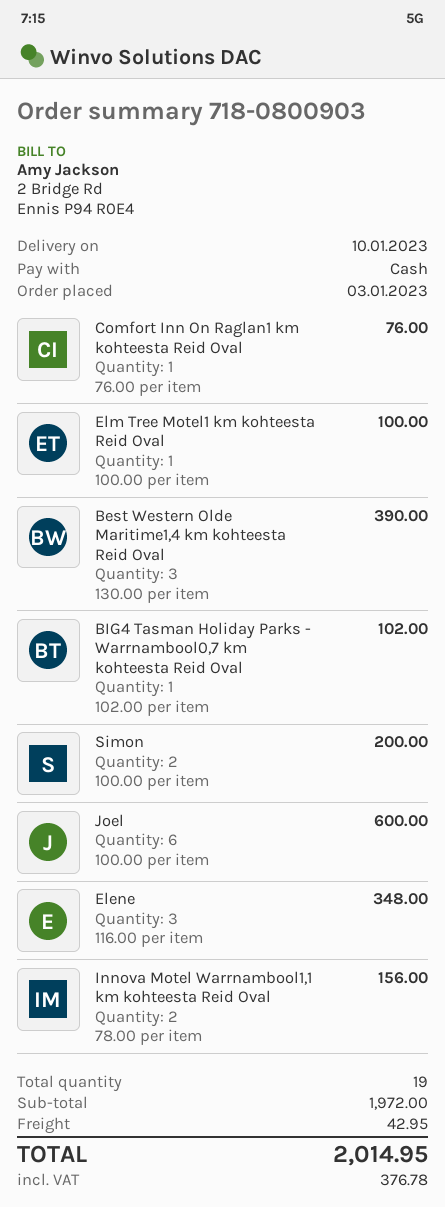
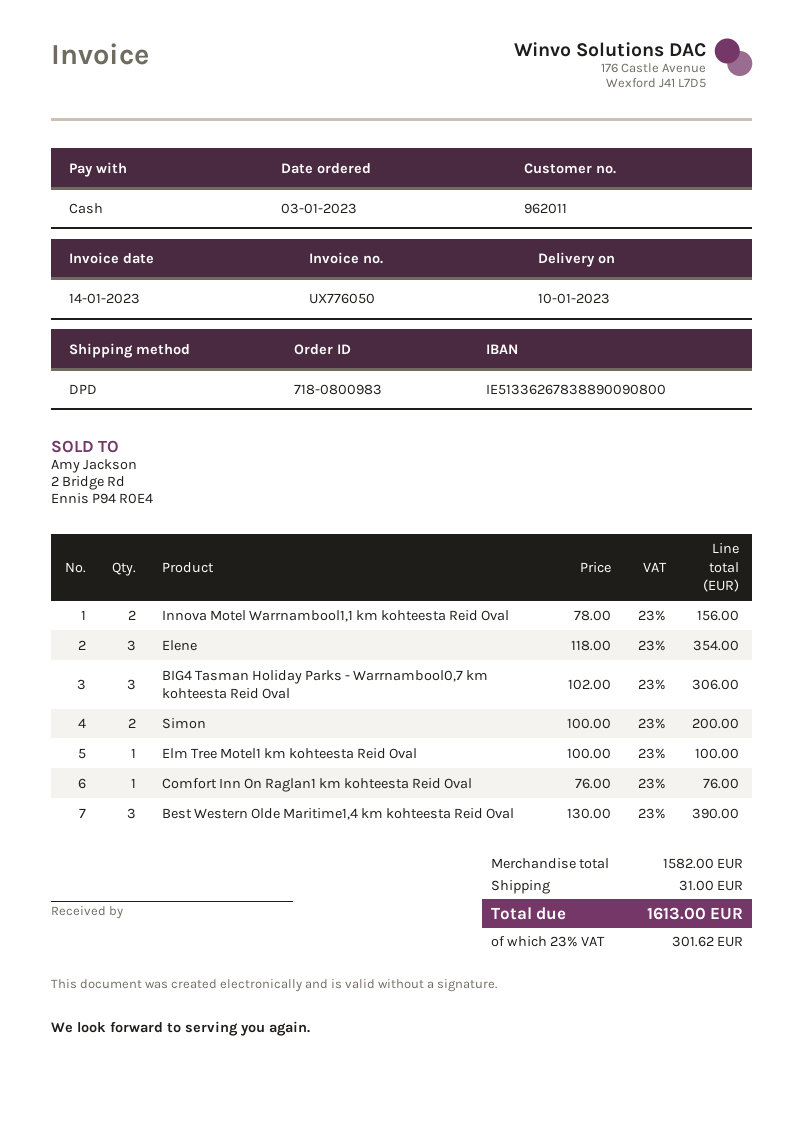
order number: 718-0800903 -> 718-0800983
BIG4 Tasman Holiday Parks - Warrnambool0,7 km kohteesta Reid Oval: 1 x 102.00 = 102.00 -> 3 x 102.00 = 306.00
Joel: 6 x 100.00 = 600.00 -> none
Elene: 3 x 116.00 = 348.00 -> 3 x 118.00 = 354.00
subtotal: 1972.00 -> 1582.00
shipping: 42.95 -> 31.00
tax: 376.78 -> 301.62
total: 2014.95 -> 1613.00

